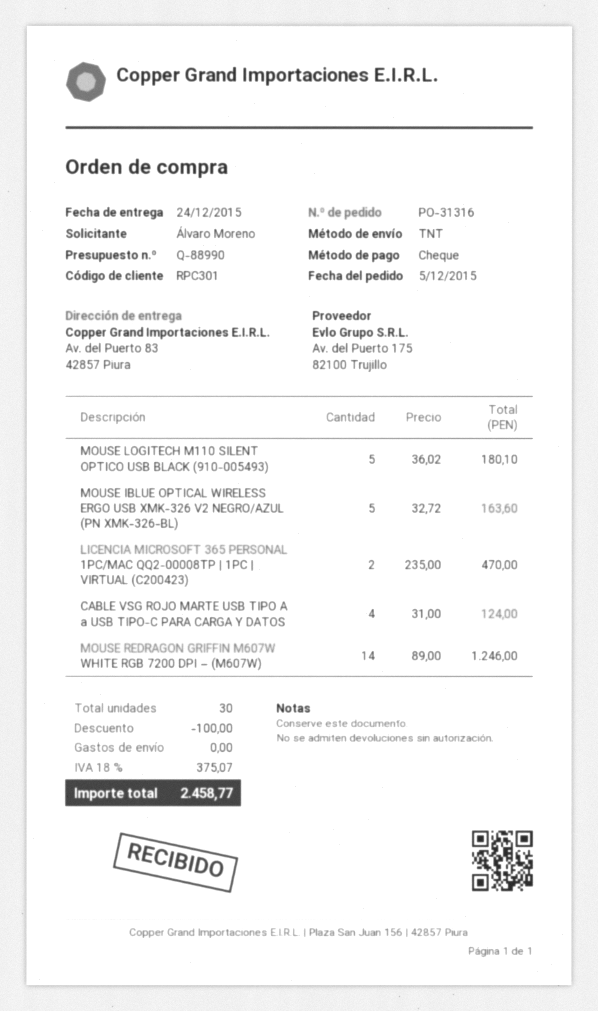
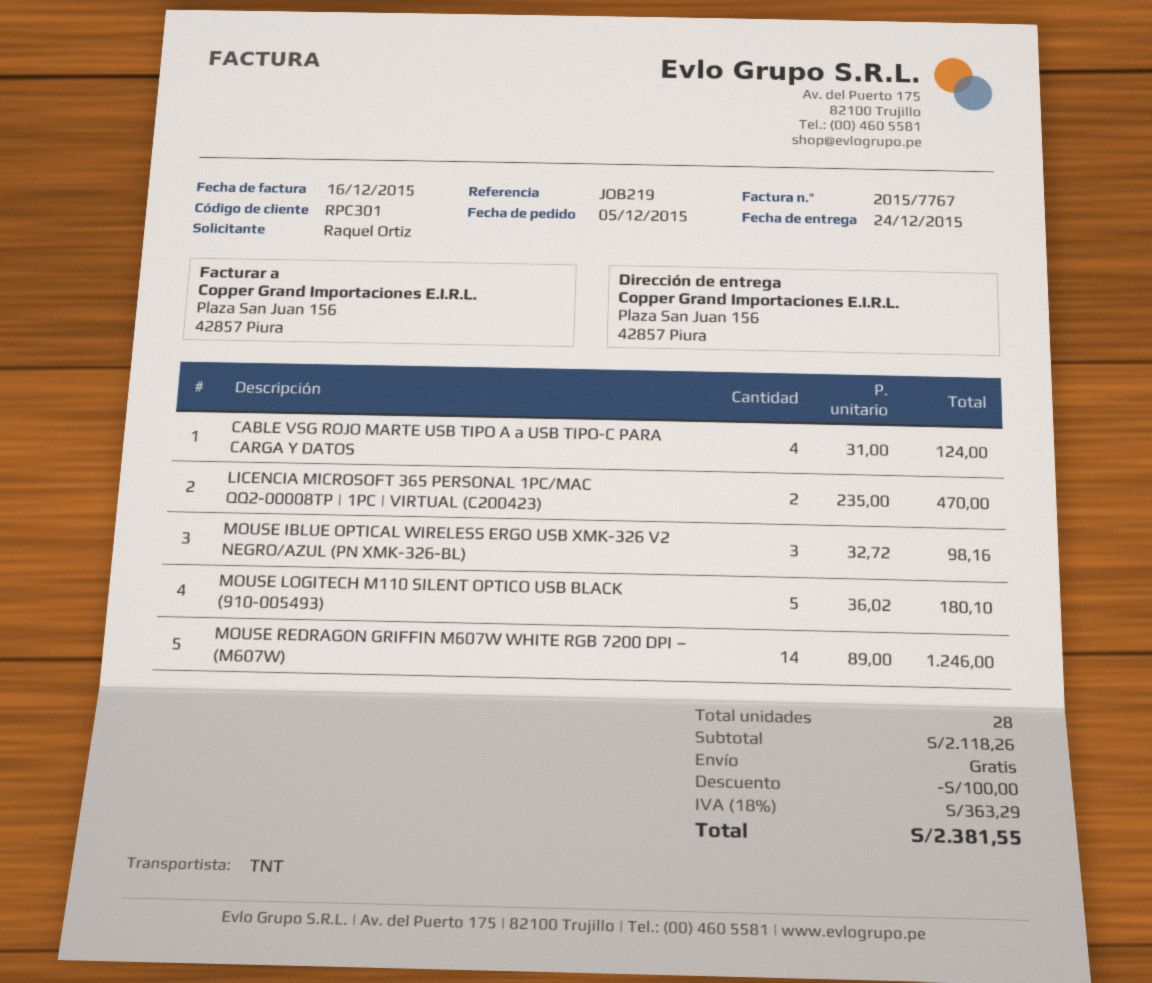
ordered by: Álvaro Moreno -> Raquel Ortiz
ship to: Av. del Puerto 83, 42857 Piura -> Plaza San Juan 156, 42857 Piura
MOUSE IBLUE OPTICAL WIRELESS ERGO USB XMK-326 V2 NEGRO/AZUL (PN XMK-326-BL): 5 x 32.72 = 163.60 -> 3 x 32.72 = 98.16
total quantity: 30 -> 28
tax: 18% = 375.07 -> 18% = 363.29
total: 2458.77 -> 2381.55

